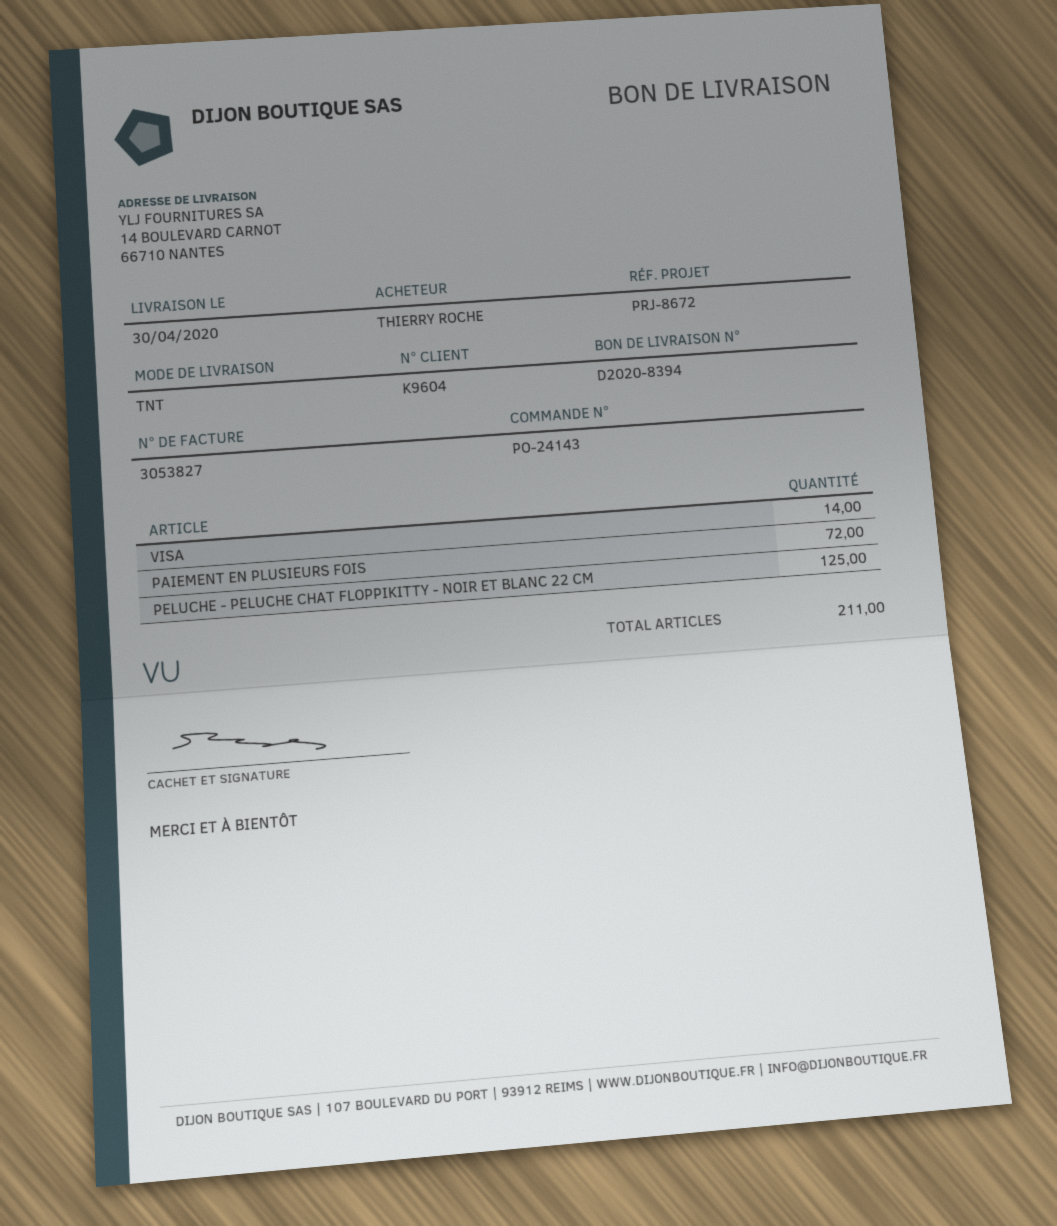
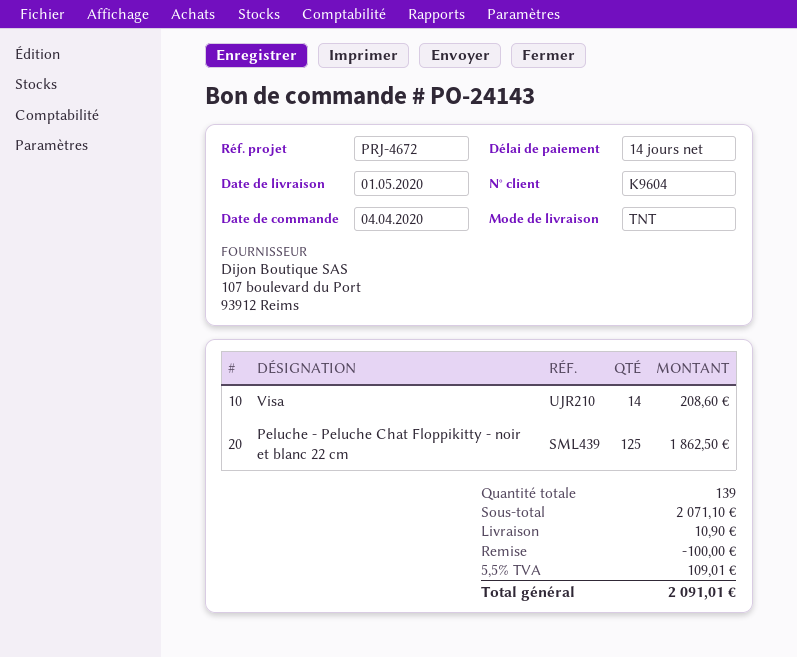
delivery date: 2020-04-30 -> 2020-05-01
reference: PRJ-8672 -> PRJ-4672
PAIEMENT EN PLUSIEURS FOIS: 72 -> none
total quantity: 211 -> 139

